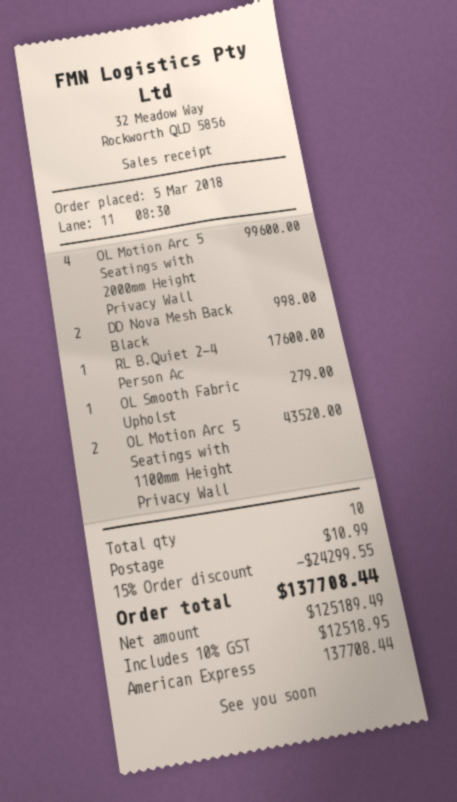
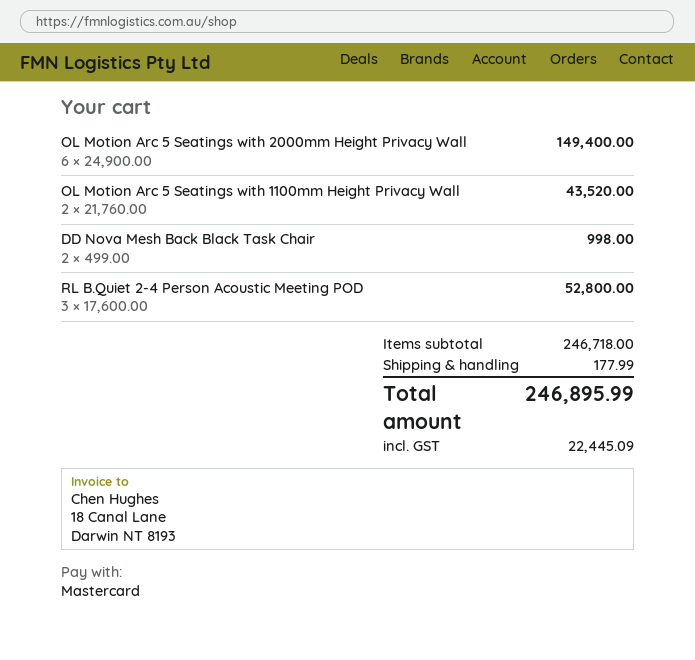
payment method: American Express -> Mastercard
OL Motion Arc 5 Seatings with 2000mm Height Privacy Wall: 4 for 99600.00 -> 6 for 149400.00
RL B.Quiet 2-4 Person Ac: 1 for 17600.00 -> 3 for 52800.00
OL Smooth Fabric Upholst: 1 for 279.00 -> none
discount: 15% = 24299.55 -> none
shipping: 10.99 -> 177.99
tax: 12518.95 -> 22445.09
total: 137708.44 -> 246895.99

